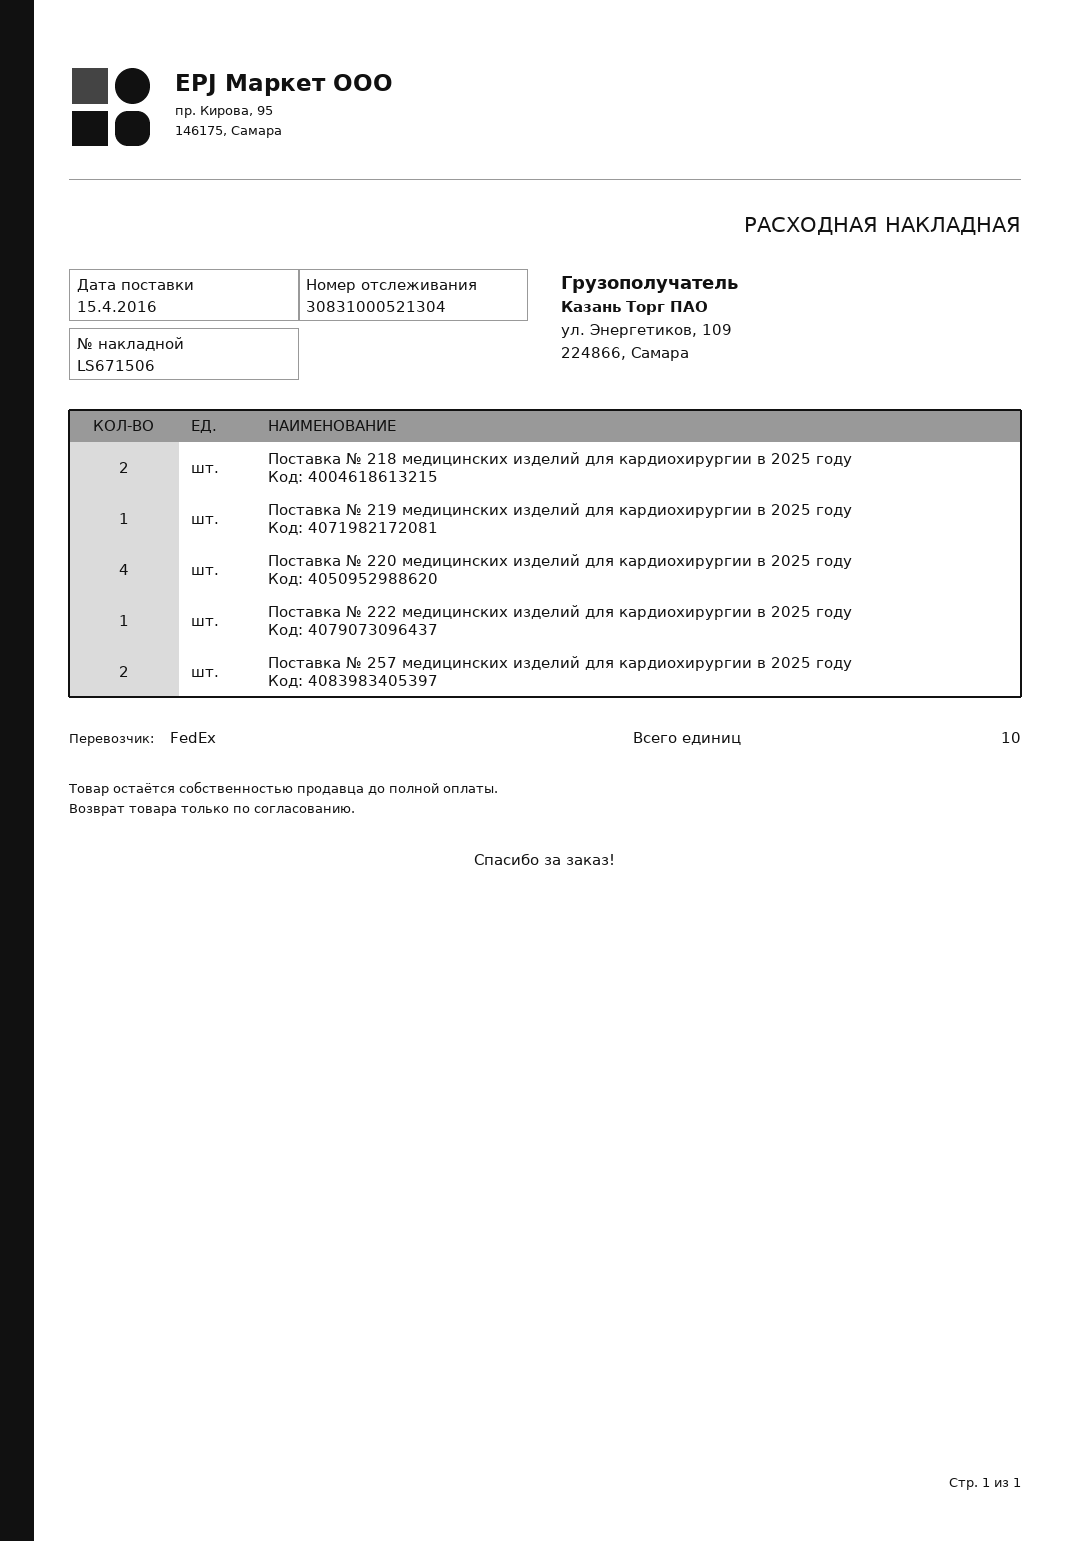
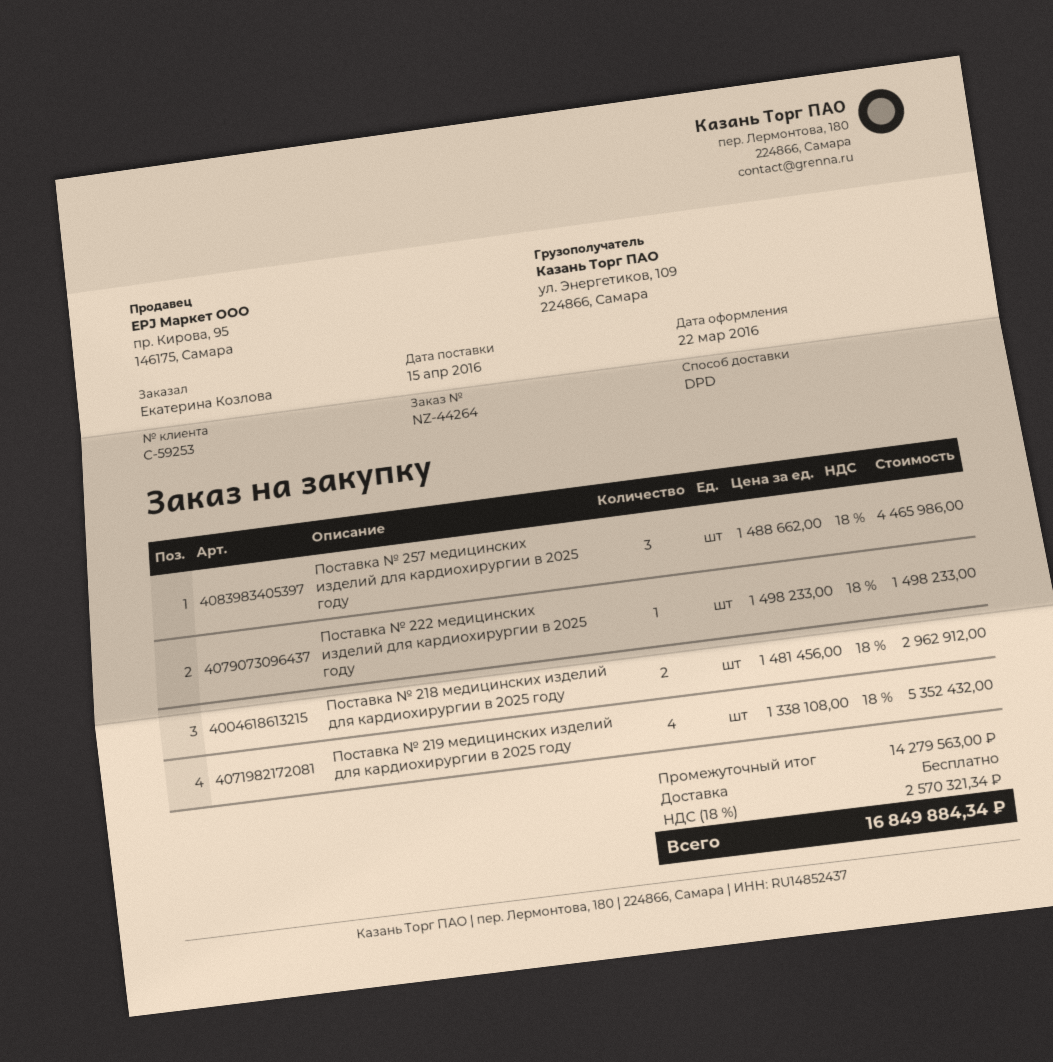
shipping method: FedEx -> DPD
Поставка № 219 медицинских изделий для кардиохирургии в 2025 году: 1 -> 4
Поставка № 220 медицинских изделий для кардиохирургии в 2025 году: 4 -> none
Поставка № 257 медицинских изделий для кардиохирургии в 2025 году: 2 -> 3

